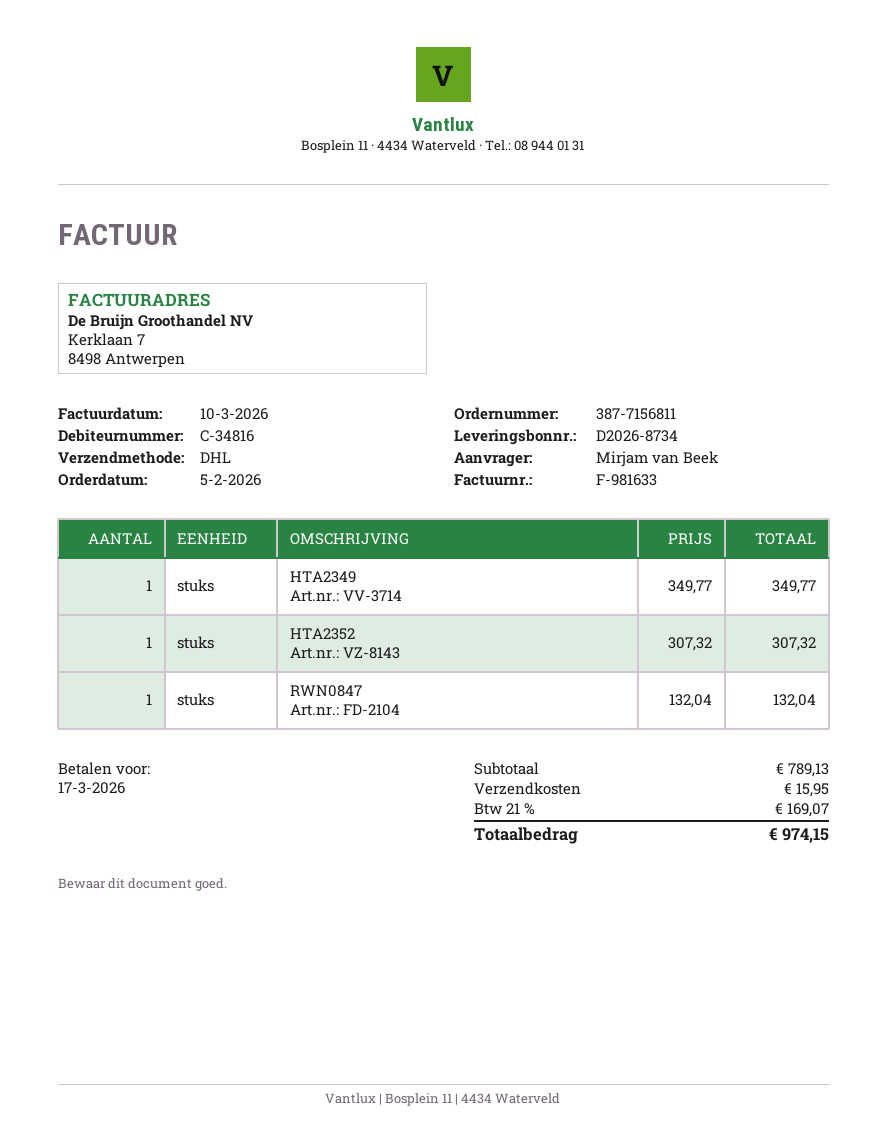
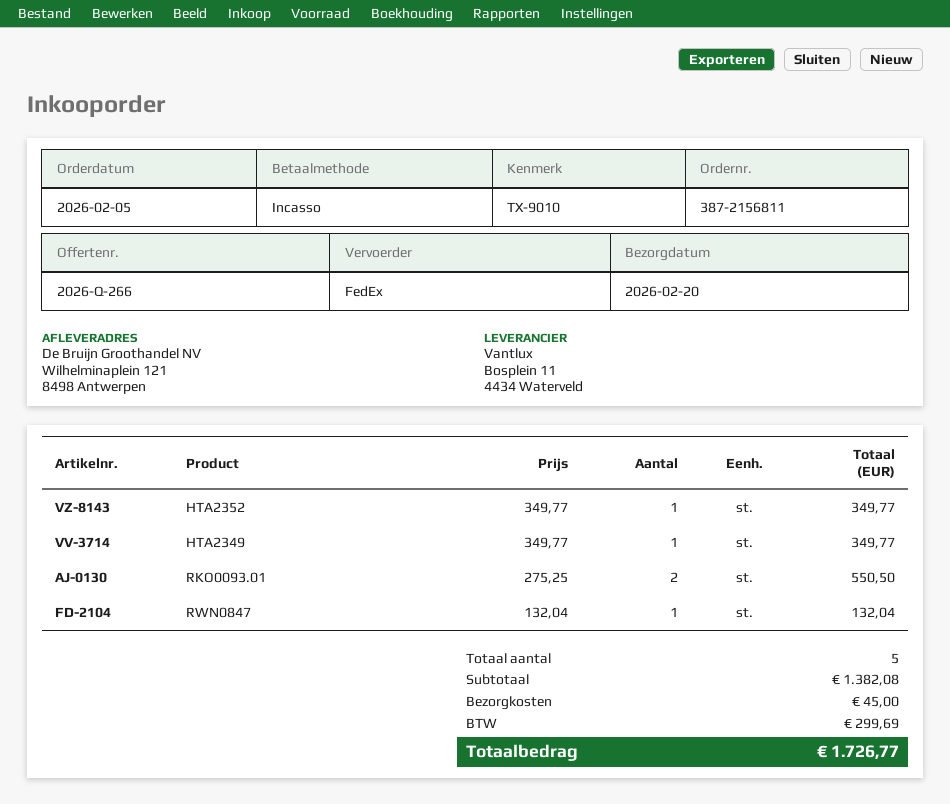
order number: 387-7156811 -> 387-2156811
shipping method: DHL -> FedEx
HTA2352: 1 x 307.32 = 307.32 -> 1 x 349.77 = 349.77
RKO0093.01: none -> 2 x 275.25 = 550.50
subtotal: 789.13 -> 1382.08
shipping: 15.95 -> 45.00
tax: 169.07 -> 299.69
total: 974.15 -> 1726.77

